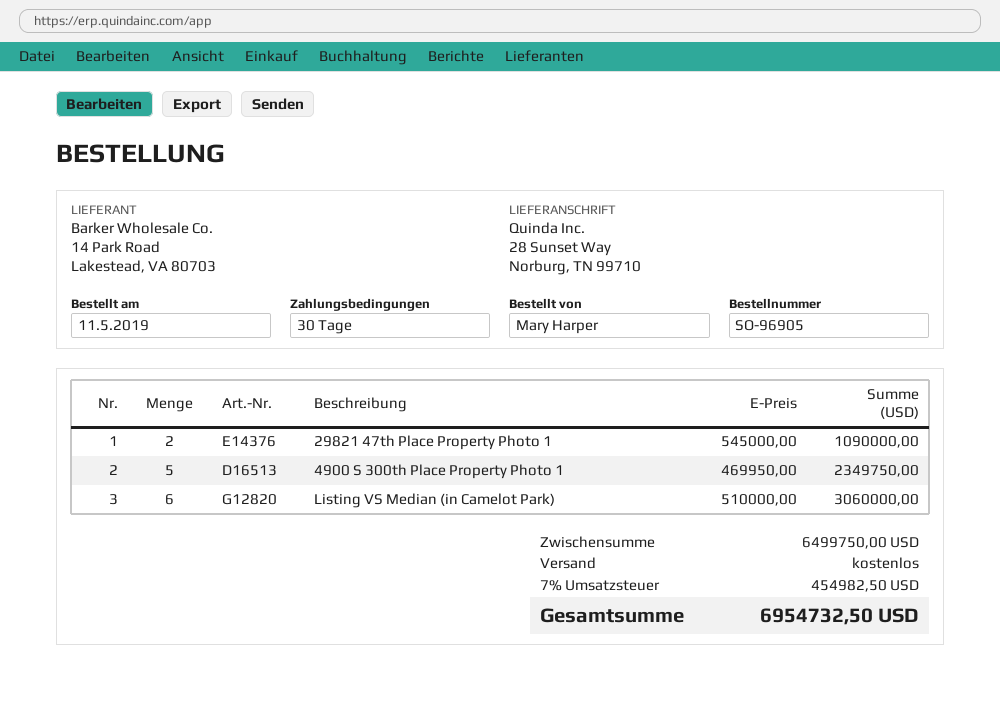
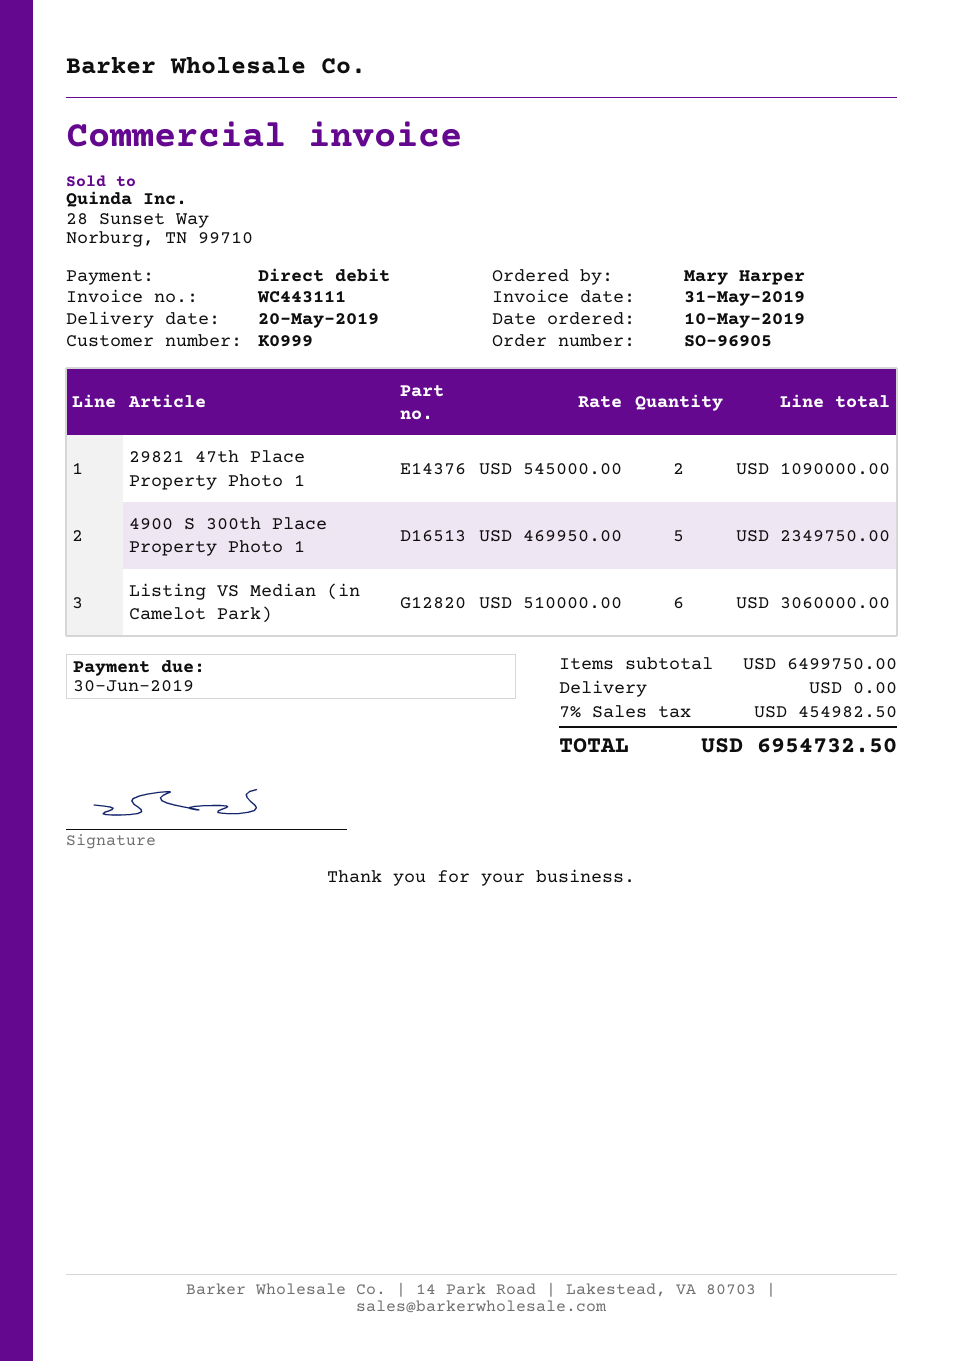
order date: 2019-05-11 -> 2019-05-10

